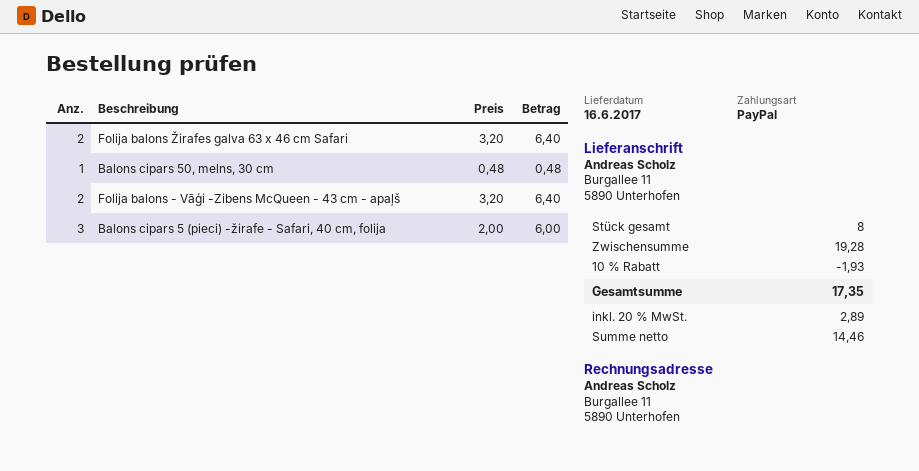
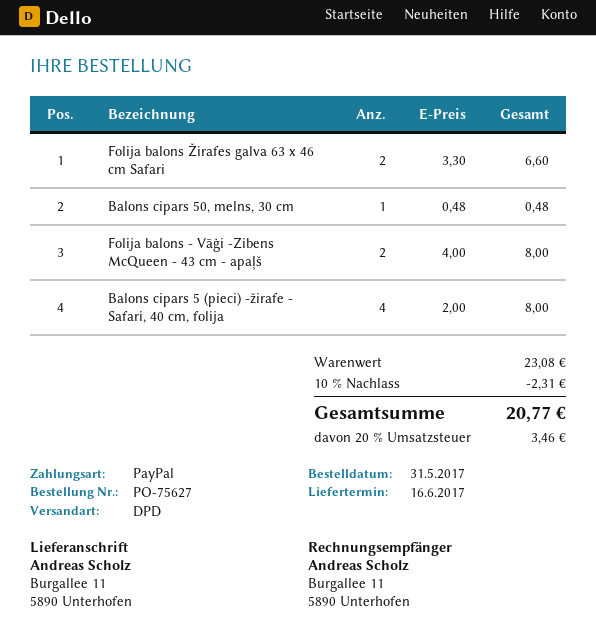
Folija balons Žirafes galva 63 x 46 cm Safari: 2 x 3.20 = 6.40 -> 2 x 3.30 = 6.60
Folija balons - Vāģi -Zibens McQueen - 43 cm - apaļš: 2 x 3.20 = 6.40 -> 2 x 4.00 = 8.00
Balons cipars 5 (pieci) -žirafe - Safari, 40 cm, folija: 3 x 2.00 = 6.00 -> 4 x 2.00 = 8.00
subtotal: 19.28 -> 23.08
discount: 10% = 1.93 -> 10% = 2.31
tax: 20% = 2.89 -> 20% = 3.46
total: 17.35 -> 20.77

